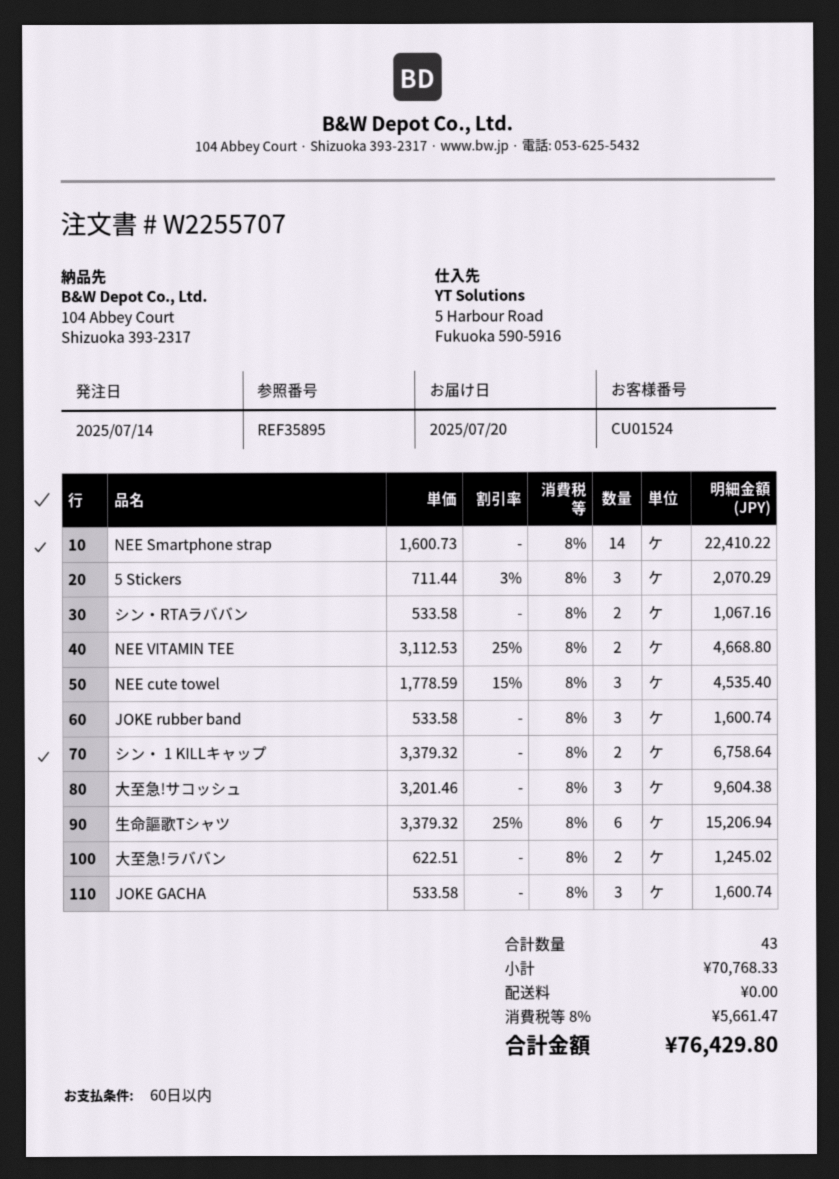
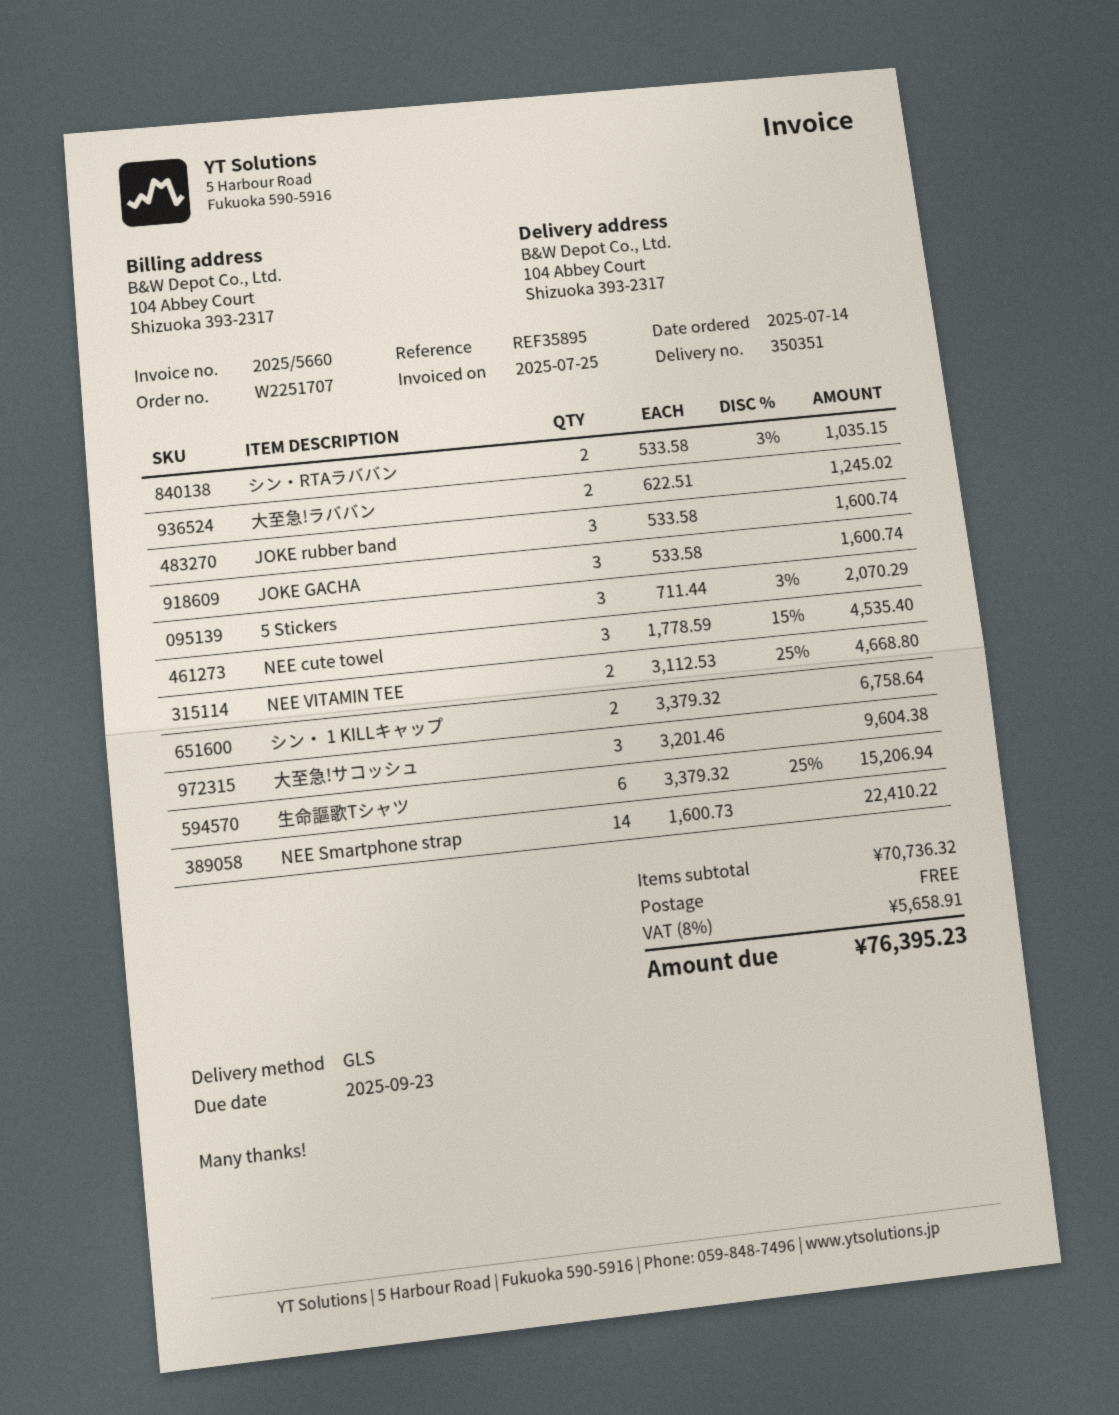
order number: W2255707 -> W2251707
シン・RTAラババン: 2 x 533.58 = 1067.16 -> 2 x 533.58 - 3% = 1035.15
subtotal: 70768.33 -> 70736.32
tax: 8% = 5661.47 -> 8% = 5658.91
total: 76429.80 -> 76395.23

